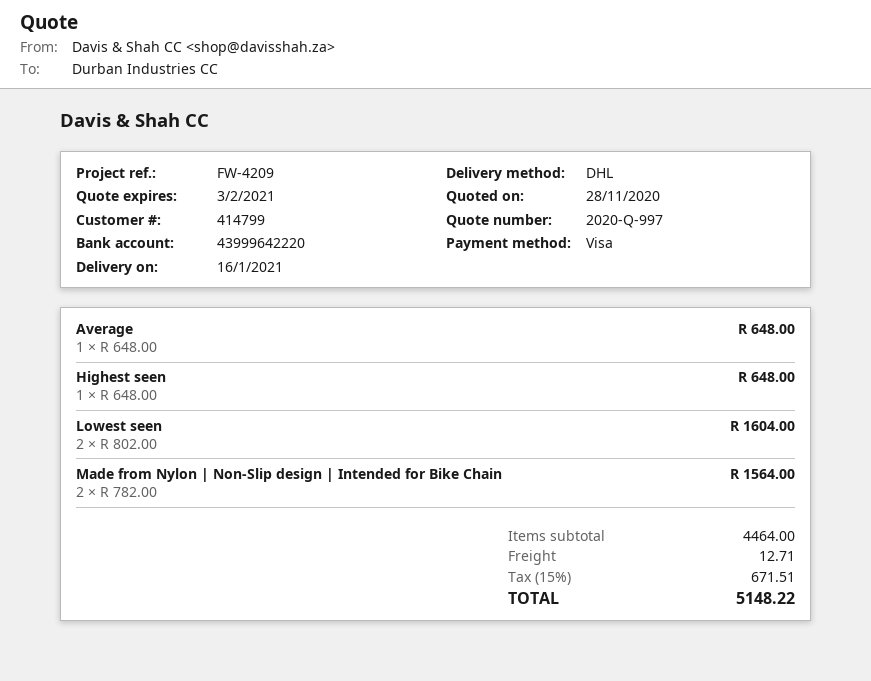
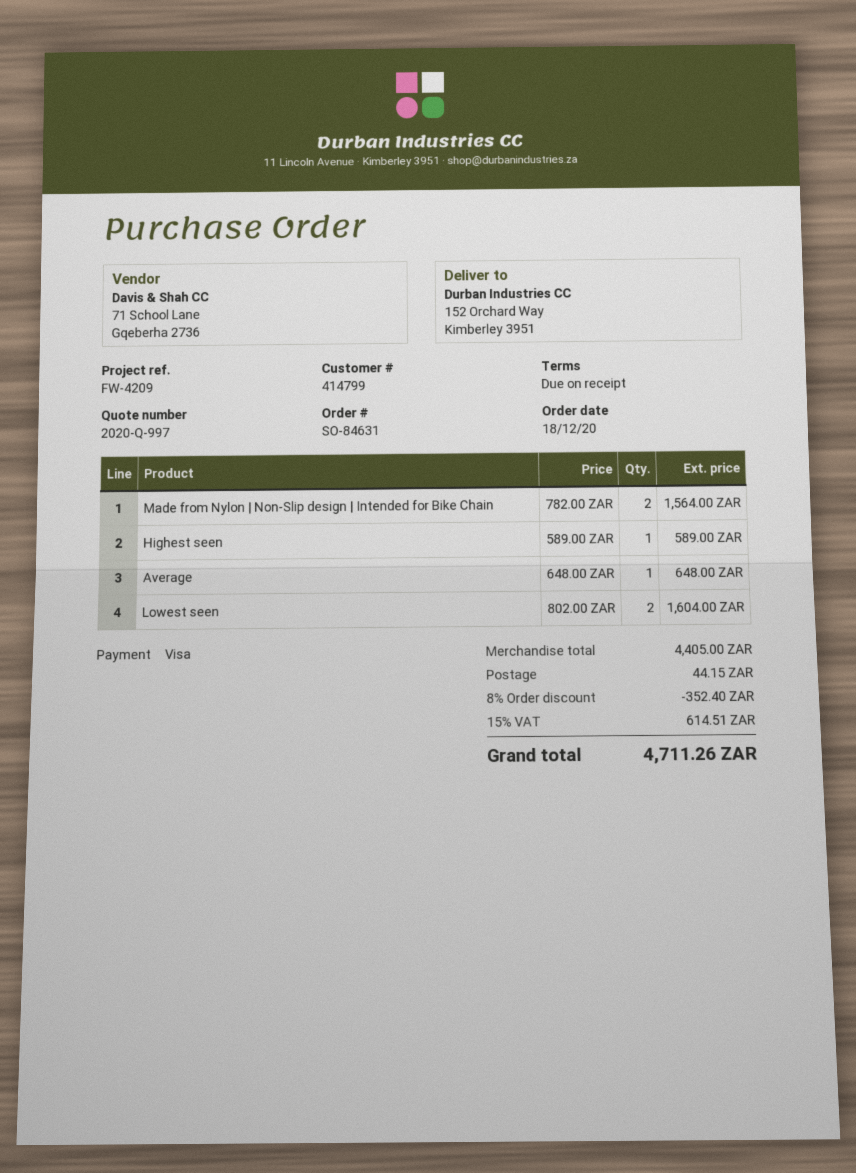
Highest seen: 1 x 648.00 = 648.00 -> 1 x 589.00 = 589.00
subtotal: 4464.00 -> 4405.00
discount: none -> 8% = 352.40
shipping: 12.71 -> 44.15
tax: 15% = 671.51 -> 15% = 614.51
total: 5148.22 -> 4711.26

